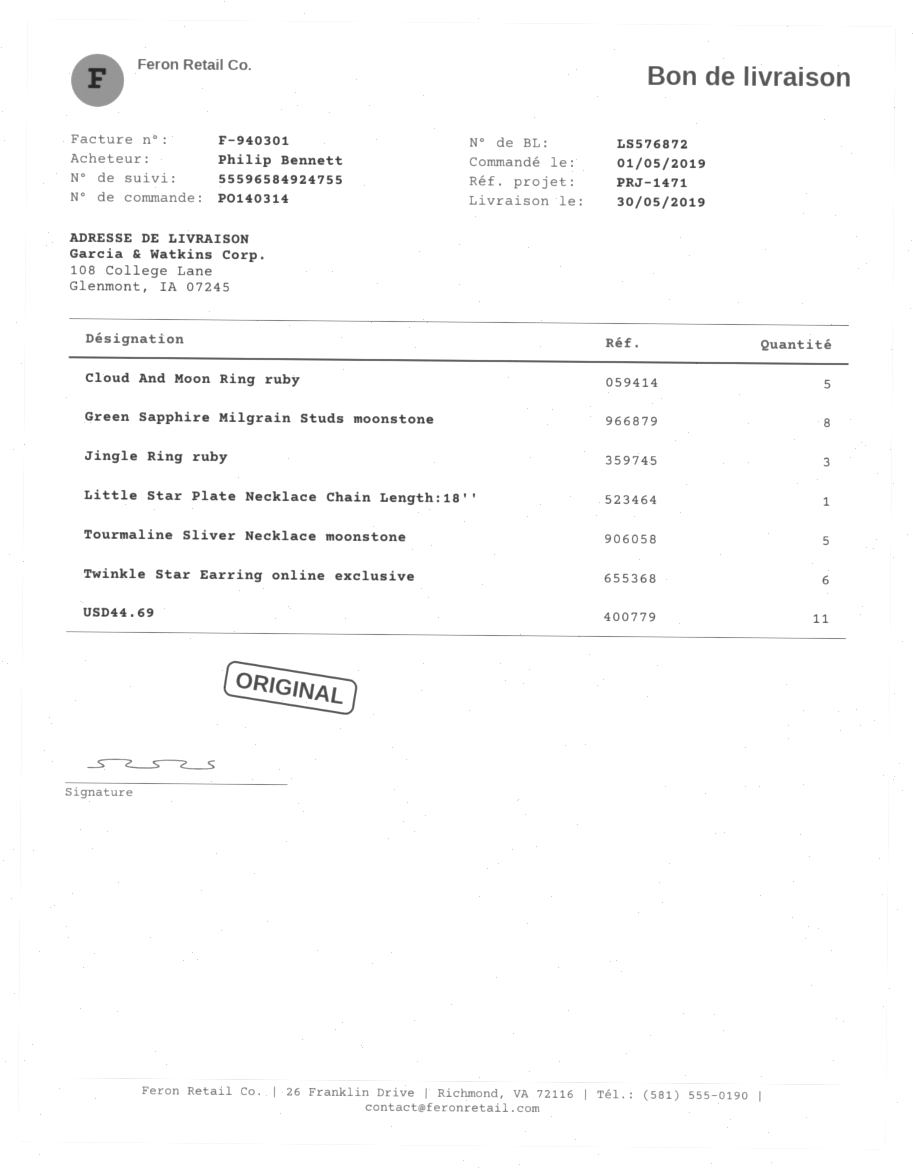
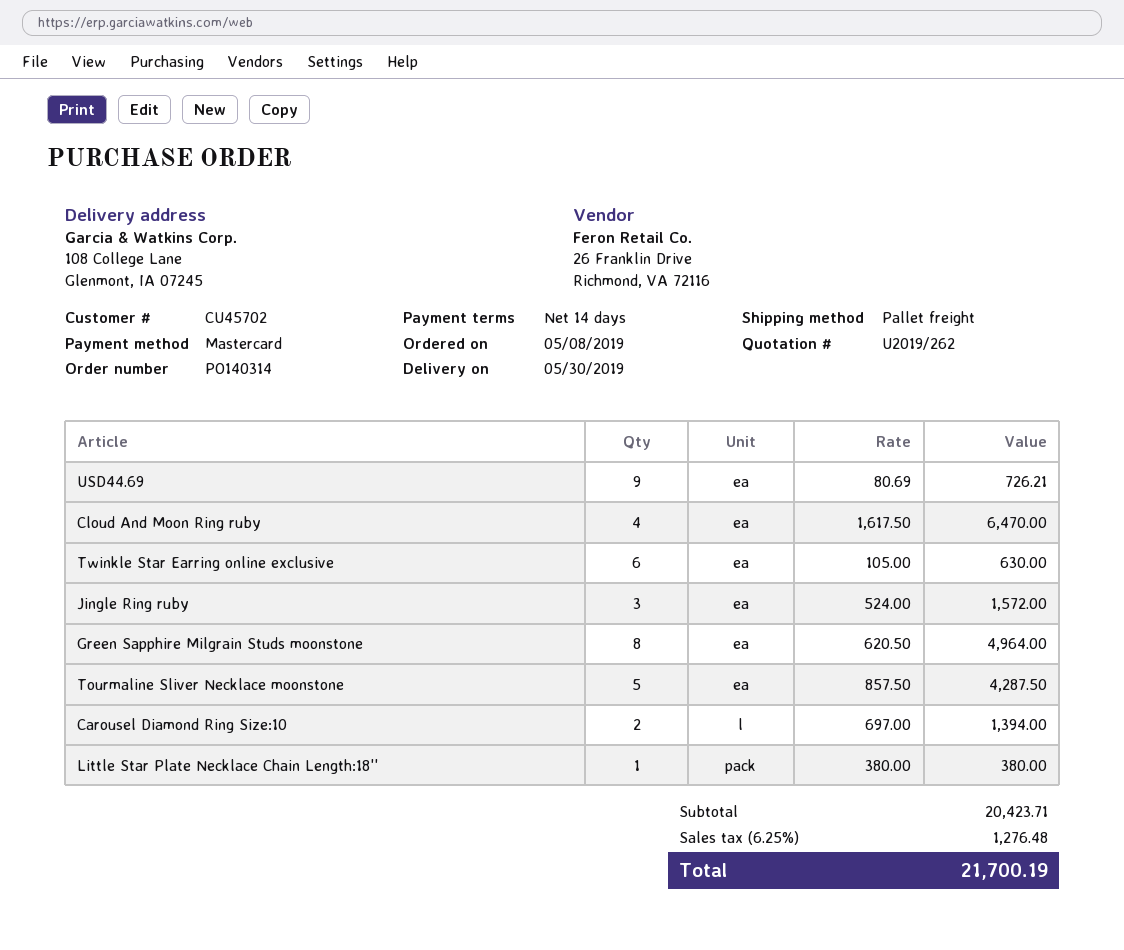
order date: 2019-05-01 -> 2019-05-08
Cloud And Moon Ring ruby: 5 -> 4
USD44.69: 11 -> 9
Carousel Diamond Ring Size:10: none -> 2

